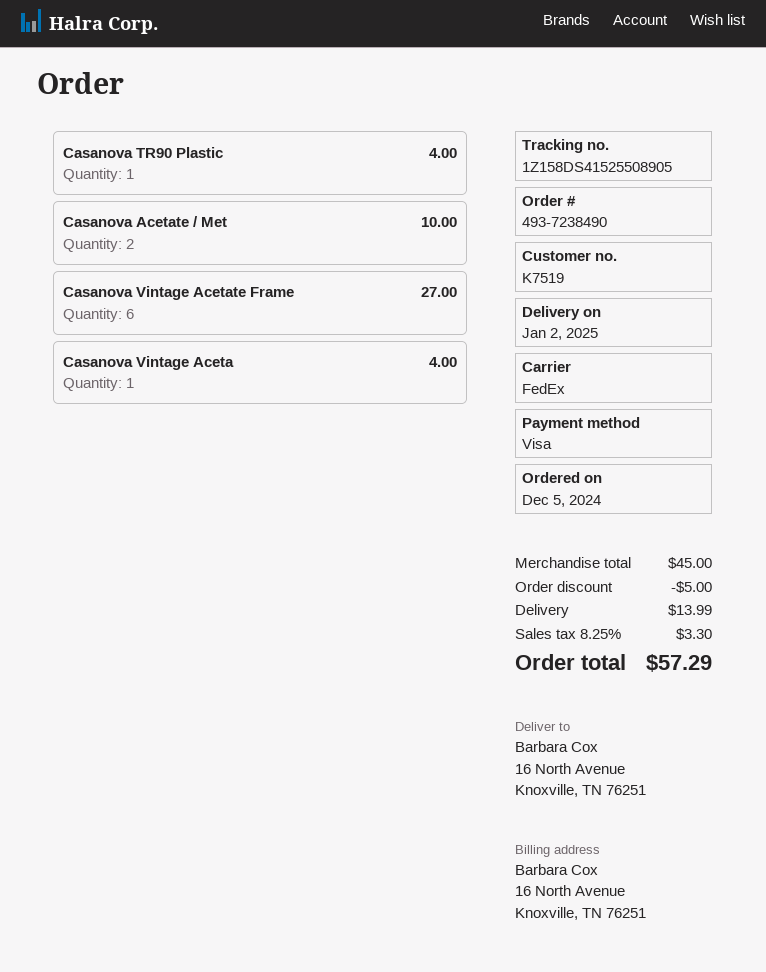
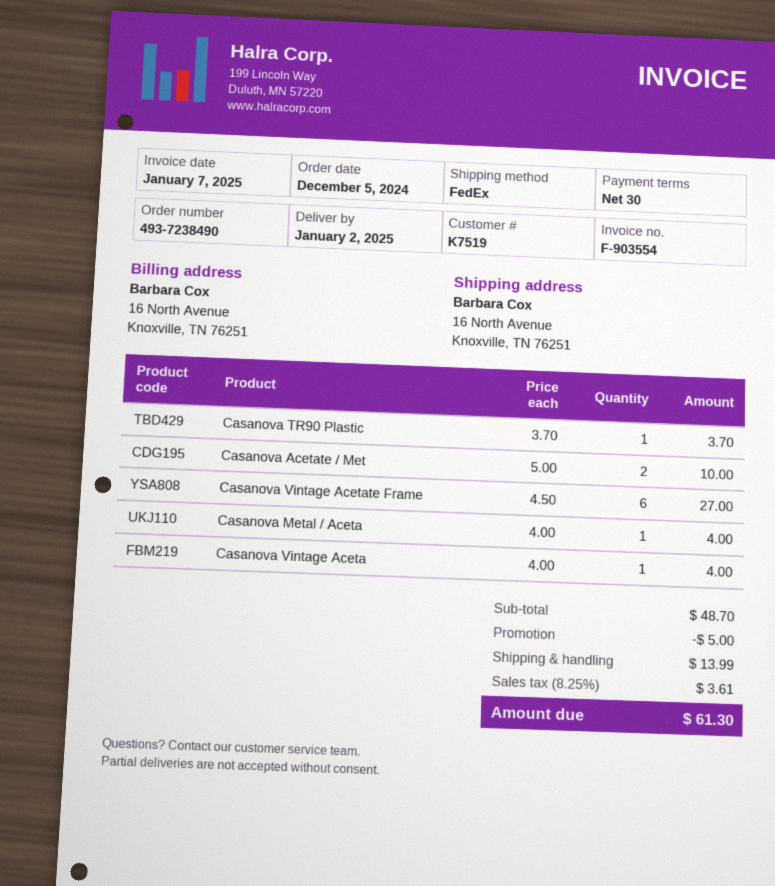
Casanova TR90 Plastic: 1 for 4.00 -> 1 for 3.70
Casanova Metal / Aceta: none -> 1 for 4.00
subtotal: 45.00 -> 48.70
tax: 8.25% = 3.30 -> 8.25% = 3.61
total: 57.29 -> 61.30

